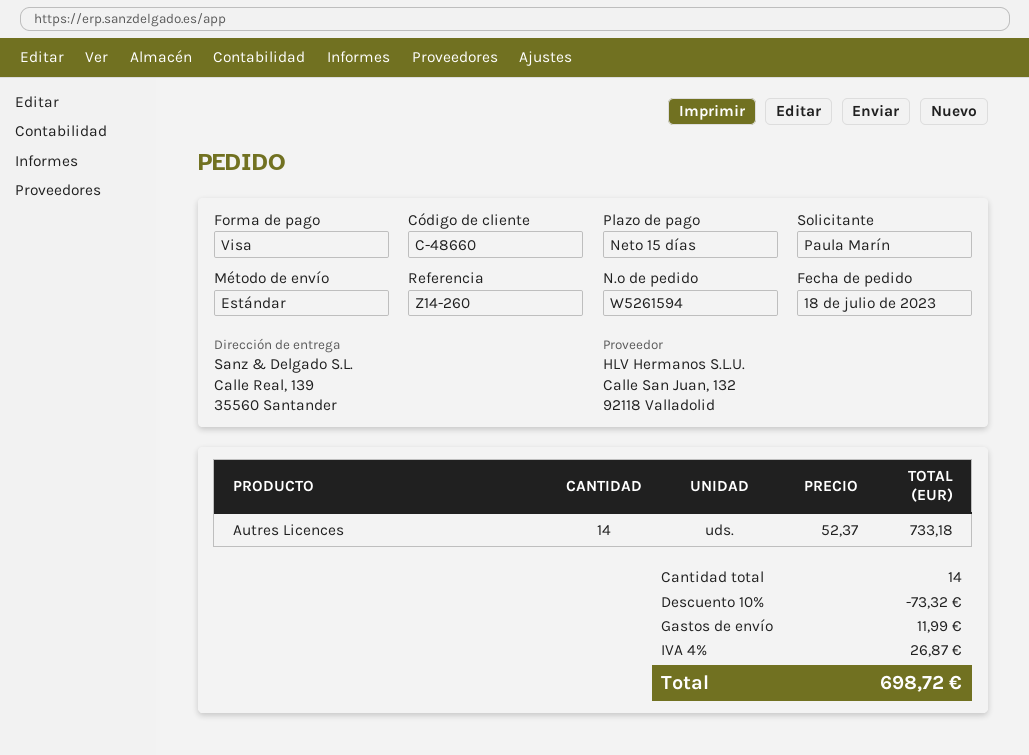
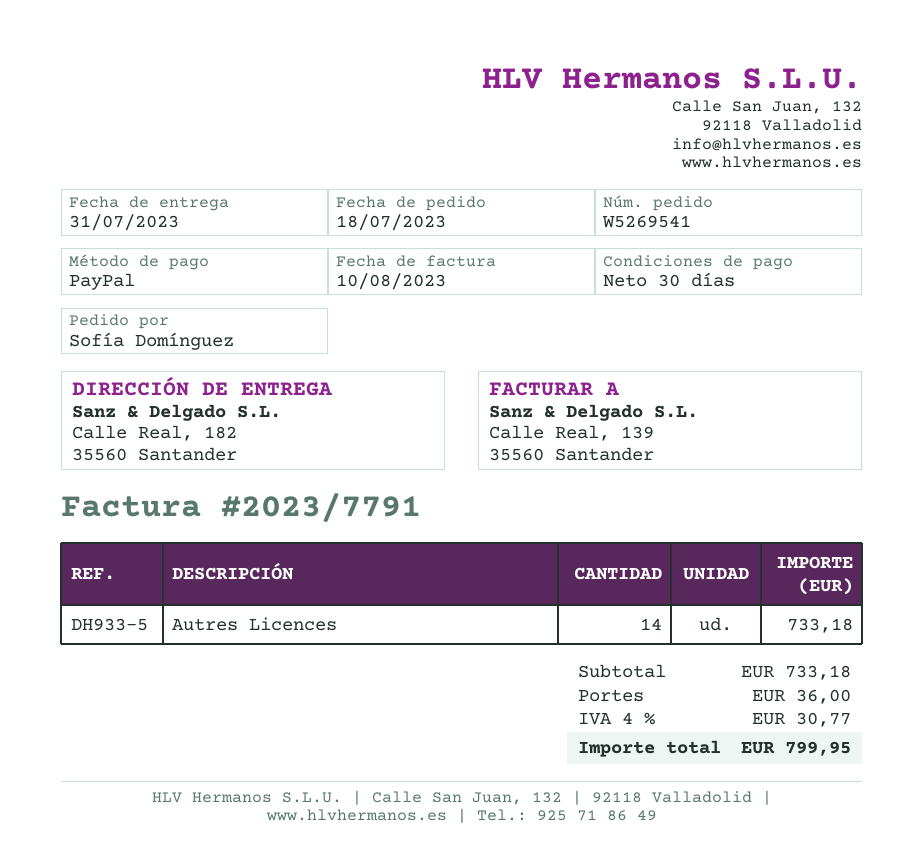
order number: W5261594 -> W5269541
payment terms: 15 days -> 30 days
ordered by: Paula Marín -> Sofía Domínguez
payment method: Visa -> PayPal
ship to: Calle Real, 139, 35560 Santander -> Calle Real, 182, 35560 Santander
discount: 10% = 73.32 -> none
shipping: 11.99 -> 36.00
tax: 4% = 26.87 -> 4% = 30.77
total: 698.72 -> 799.95

